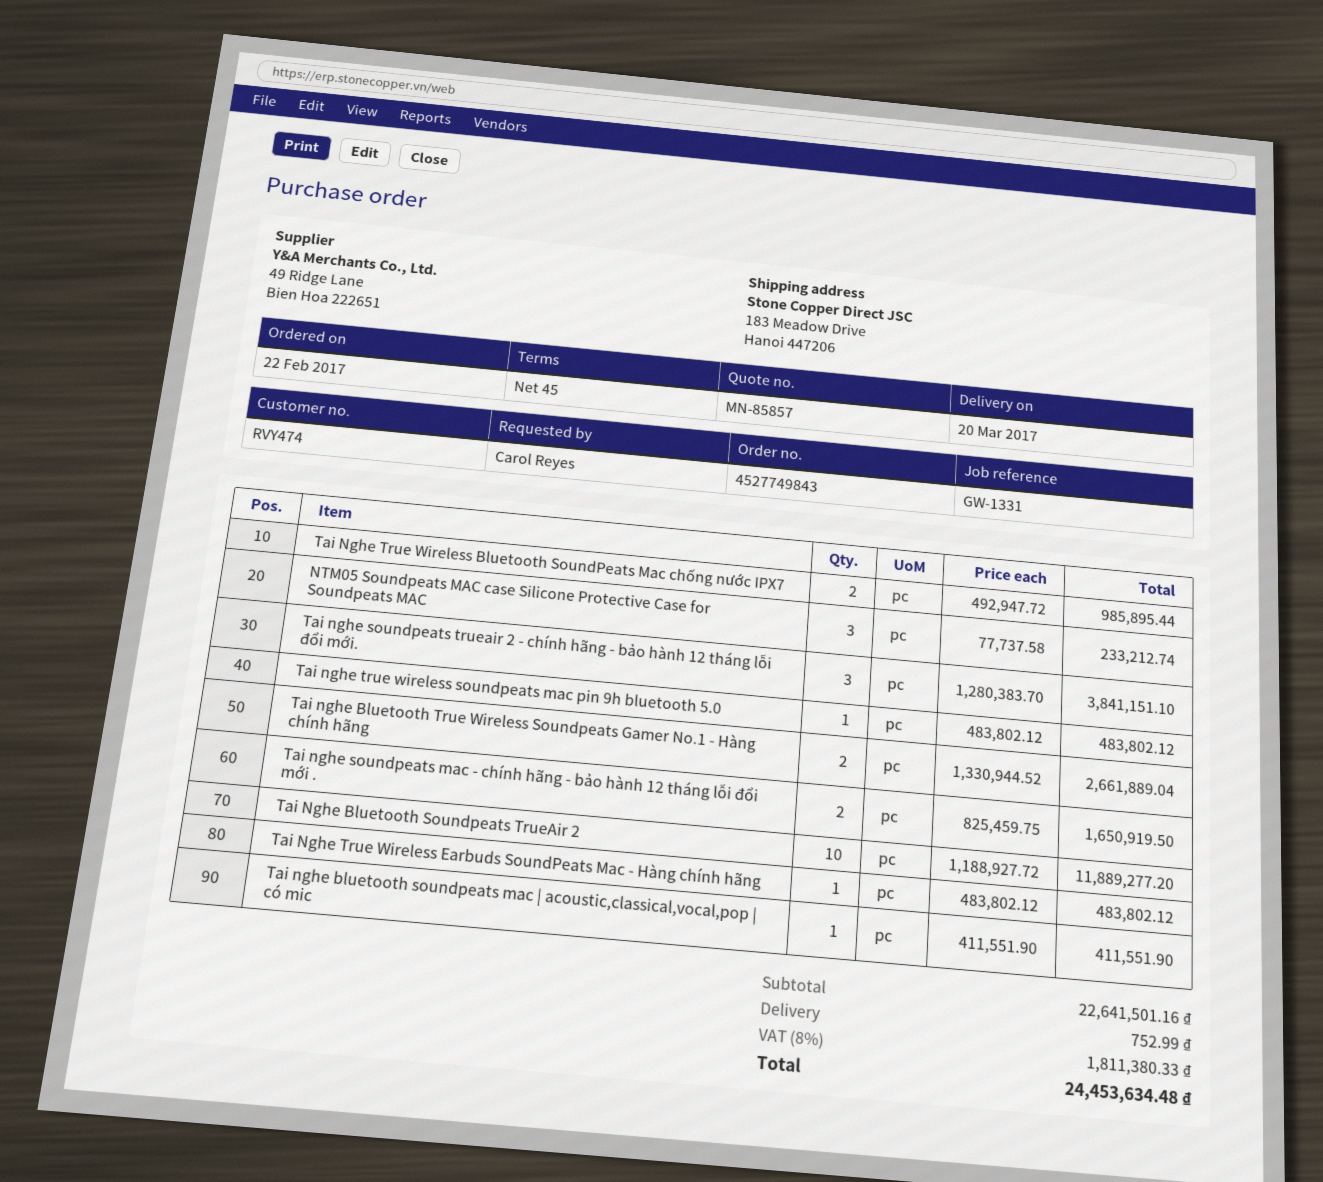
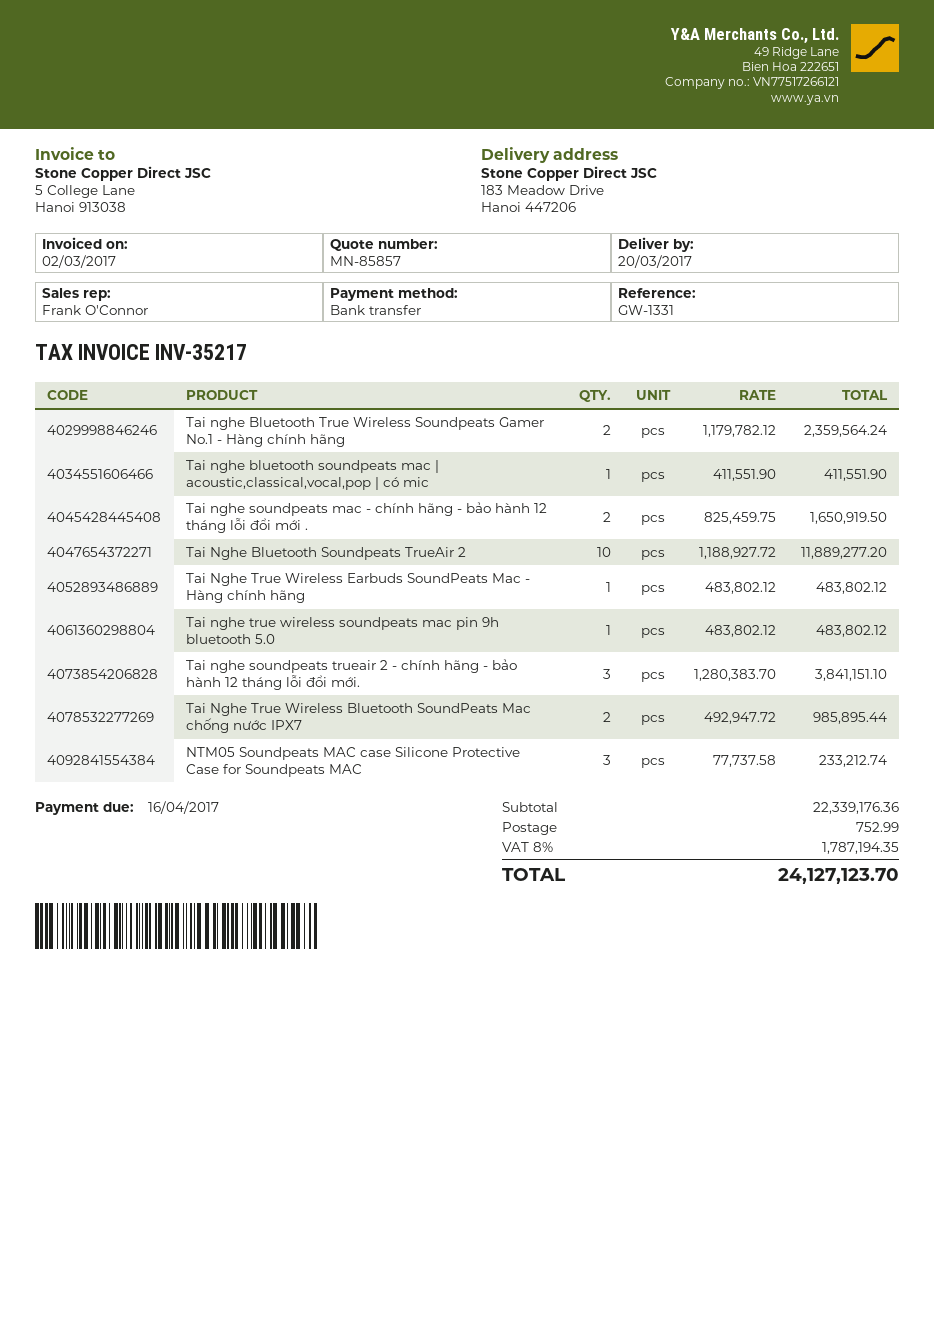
Tai nghe Bluetooth True Wireless Soundpeats Gamer No.1 - Hàng chính hãng: 2 x 1330944.52 = 2661889.04 -> 2 x 1179782.12 = 2359564.24
subtotal: 22641501.16 -> 22339176.36
tax: 8% = 1811380.33 -> 8% = 1787194.35
total: 24453634.48 -> 24127123.70

